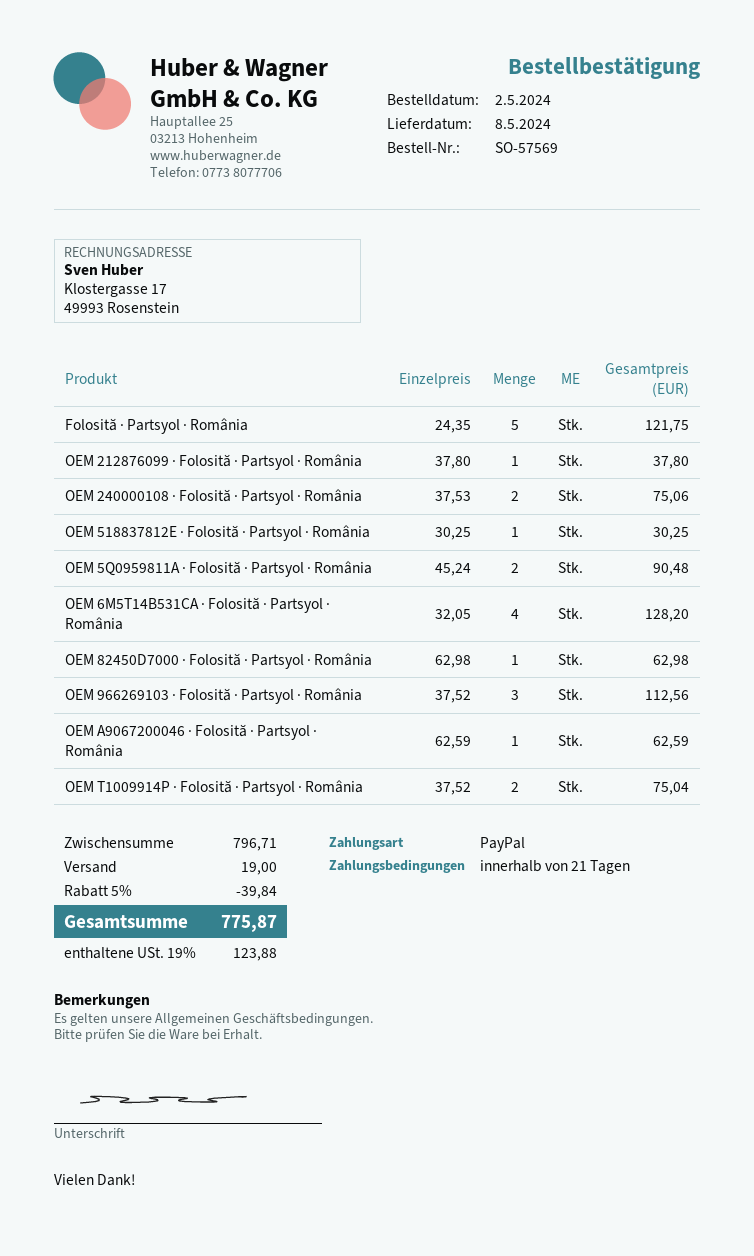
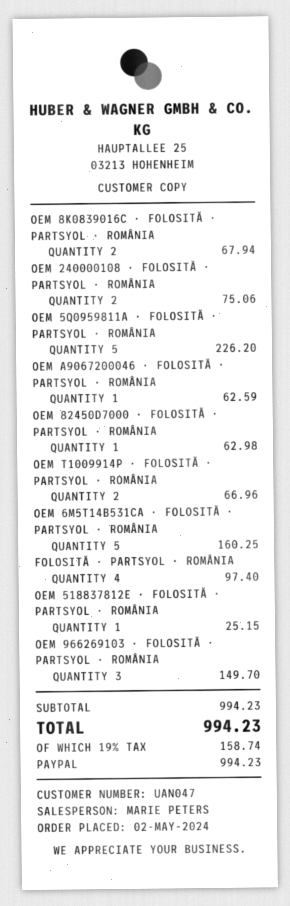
Folosită · Partsyol · România: 5 for 121.75 -> 4 for 97.40
OEM 212876099 · Folosită · Partsyol · România: 1 for 37.80 -> none
OEM 518837812E · Folosită · Partsyol · România: 1 for 30.25 -> 1 for 25.15
OEM 5Q0959811A · Folosită · Partsyol · România: 2 for 90.48 -> 5 for 226.20
OEM 6M5T14B531CA · Folosită · Partsyol · România: 4 for 128.20 -> 5 for 160.25
OEM 966269103 · Folosită · Partsyol · România: 3 for 112.56 -> 3 for 149.70
OEM T1009914P · Folosită · Partsyol · România: 2 for 75.04 -> 2 for 66.96
OEM 8K0839016C · FOLOSITĂ · PARTSYOL · ROMÂNIA: none -> 2 for 67.94
subtotal: 796.71 -> 994.23
discount: 5% = 39.84 -> none
shipping: 19.00 -> none
tax: 19% = 123.88 -> 19% = 158.74
total: 775.87 -> 994.23

